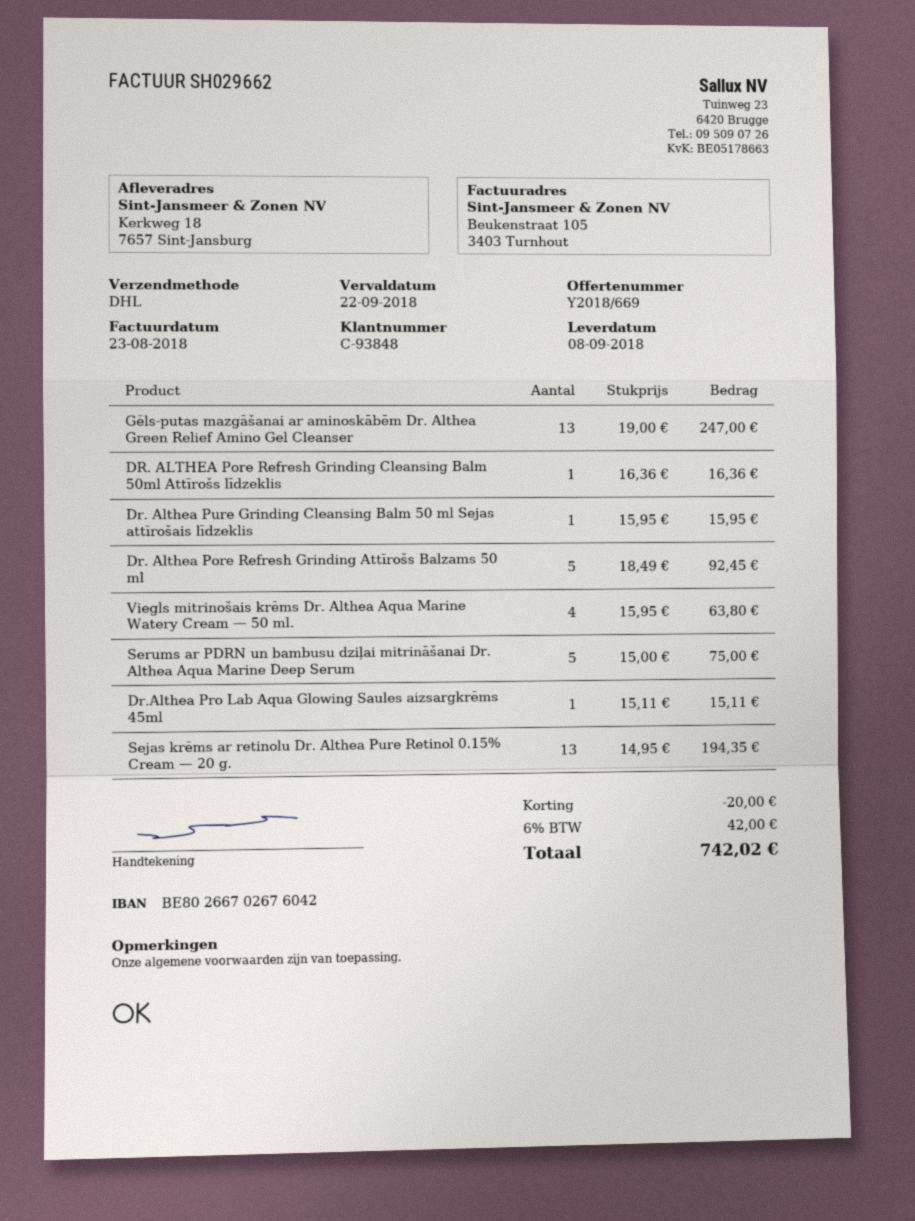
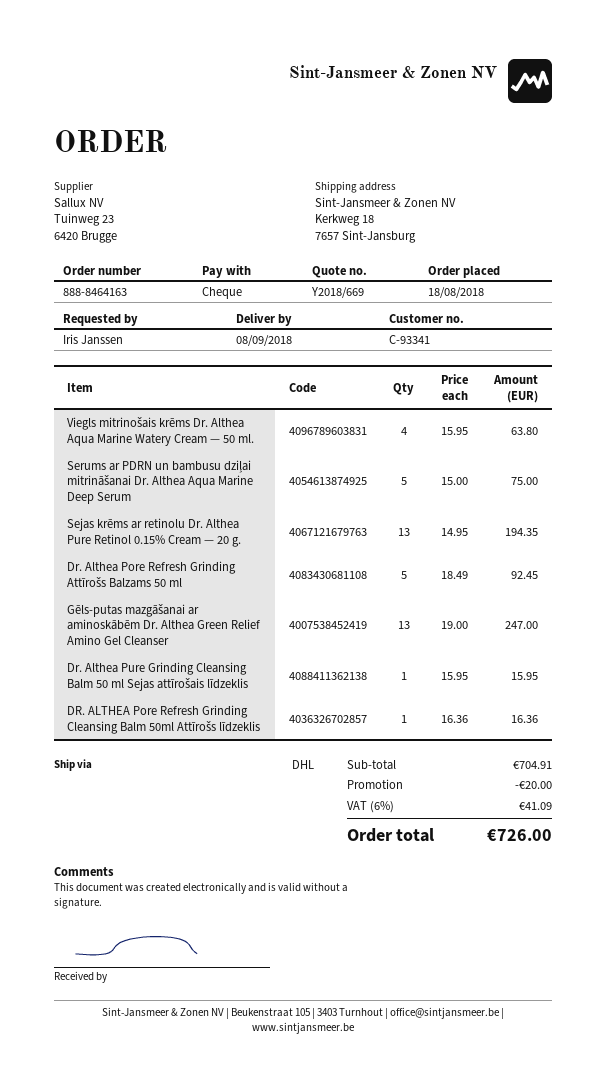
customer number: C-93848 -> C-93341
Dr.Althea Pro Lab Aqua Glowing Saules aizsargkrēms 45ml: 1 x 15.11 = 15.11 -> none
tax: 6% = 42.00 -> 6% = 41.09
total: 742.02 -> 726.00

